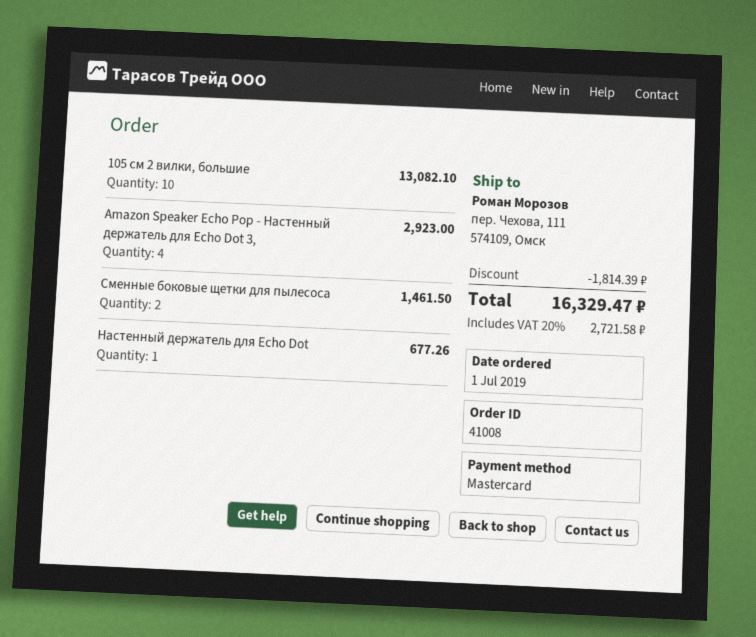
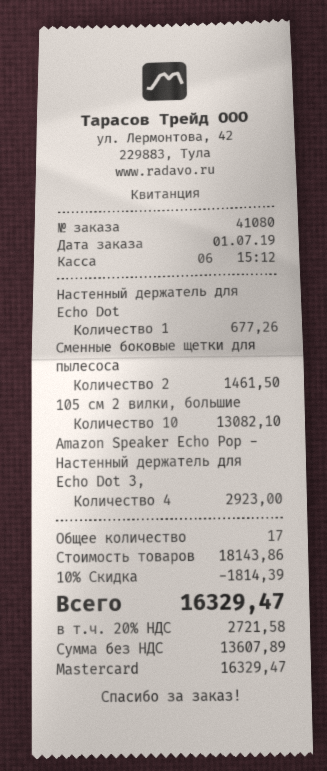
order number: 41008 -> 41080

